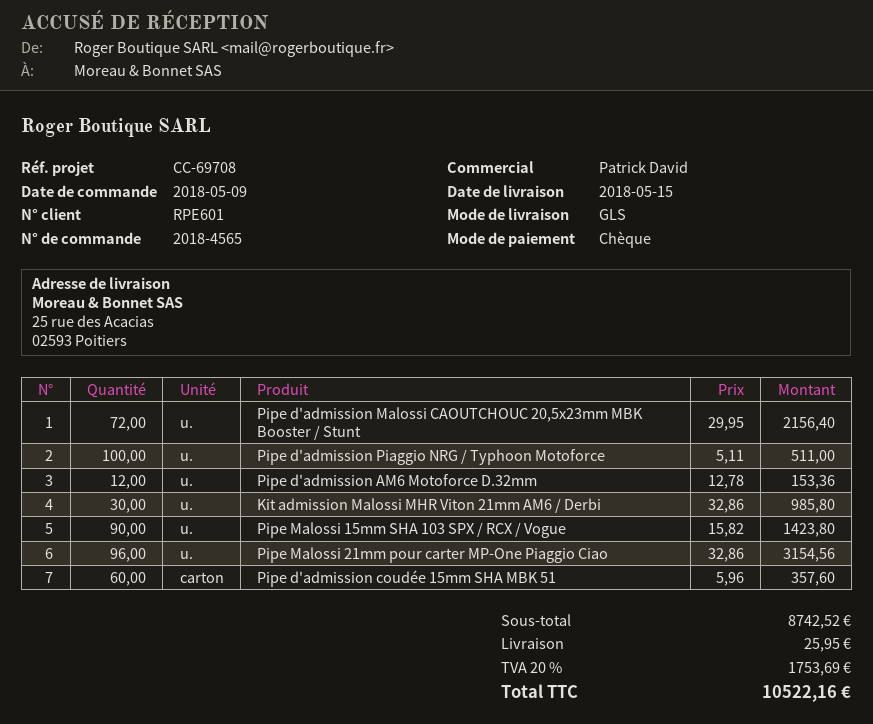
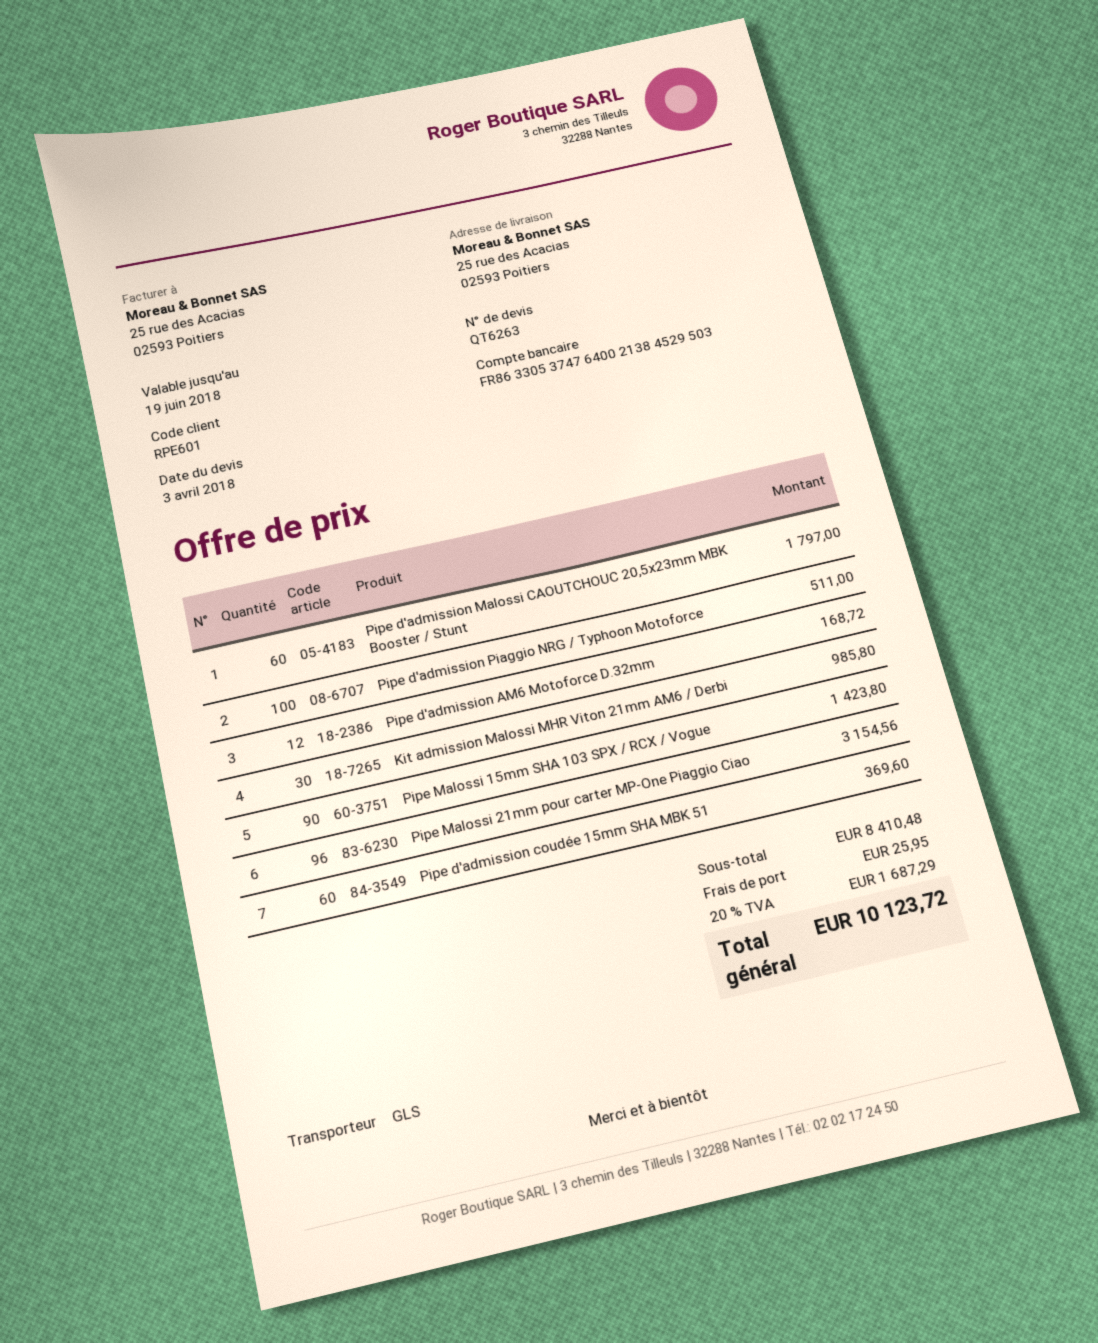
Pipe d'admission Malossi CAOUTCHOUC 20,5x23mm MBK Booster / Stunt: 72 for 2156.40 -> 60 for 1797.00
Pipe d'admission AM6 Motoforce D.32mm: 12 for 153.36 -> 12 for 168.72
Pipe d'admission coudée 15mm SHA MBK 51: 60 for 357.60 -> 60 for 369.60
subtotal: 8742.52 -> 8410.48
tax: 20% = 1753.69 -> 20% = 1687.29
total: 10522.16 -> 10123.72

